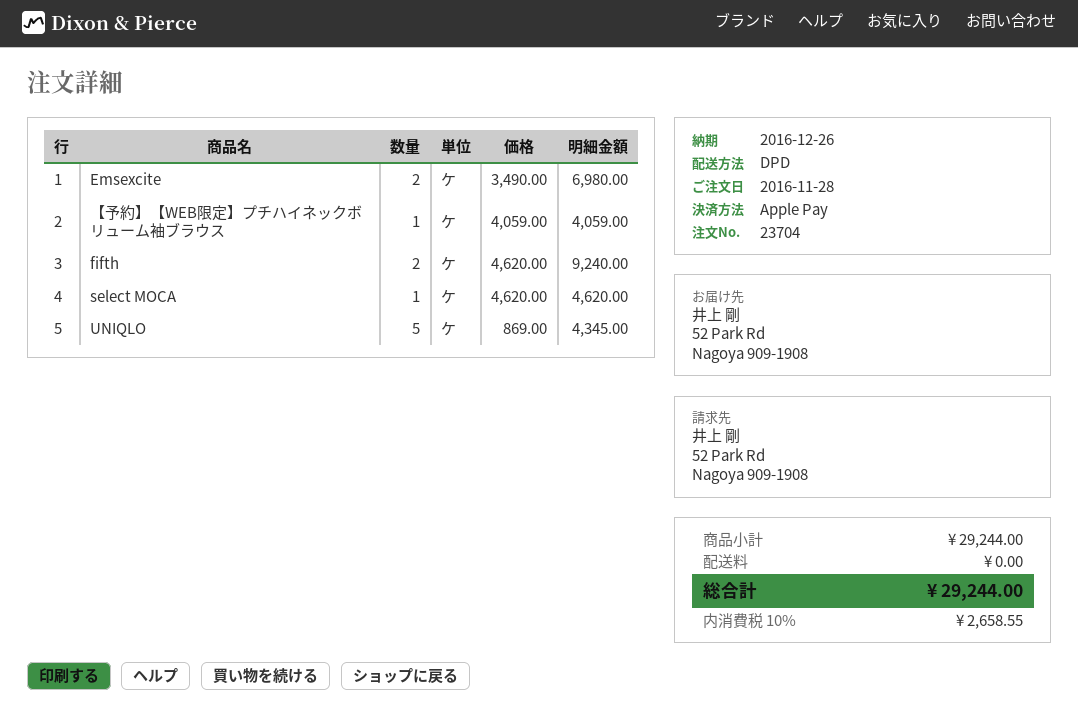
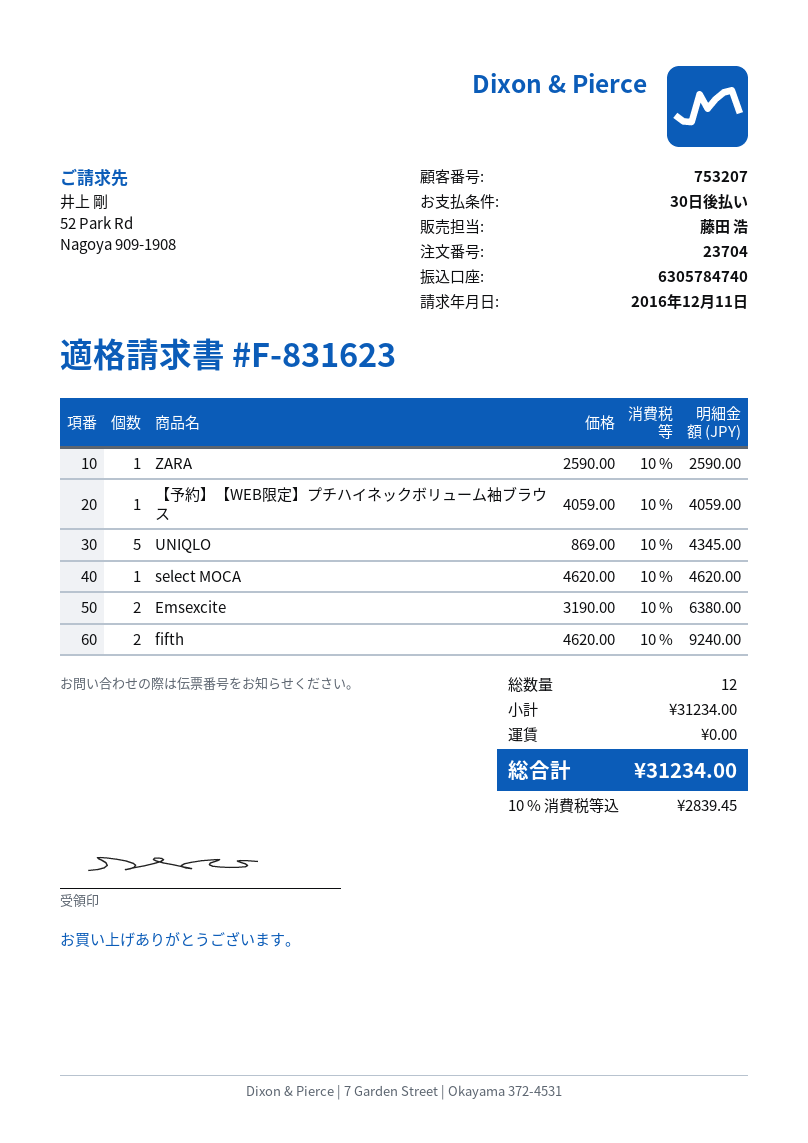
Emsexcite: 2 x 3490.00 = 6980.00 -> 2 x 3190.00 = 6380.00
ZARA: none -> 1 x 2590.00 = 2590.00
subtotal: 29244.00 -> 31234.00
tax: 10% = 2658.55 -> 10% = 2839.45
total: 29244.00 -> 31234.00

